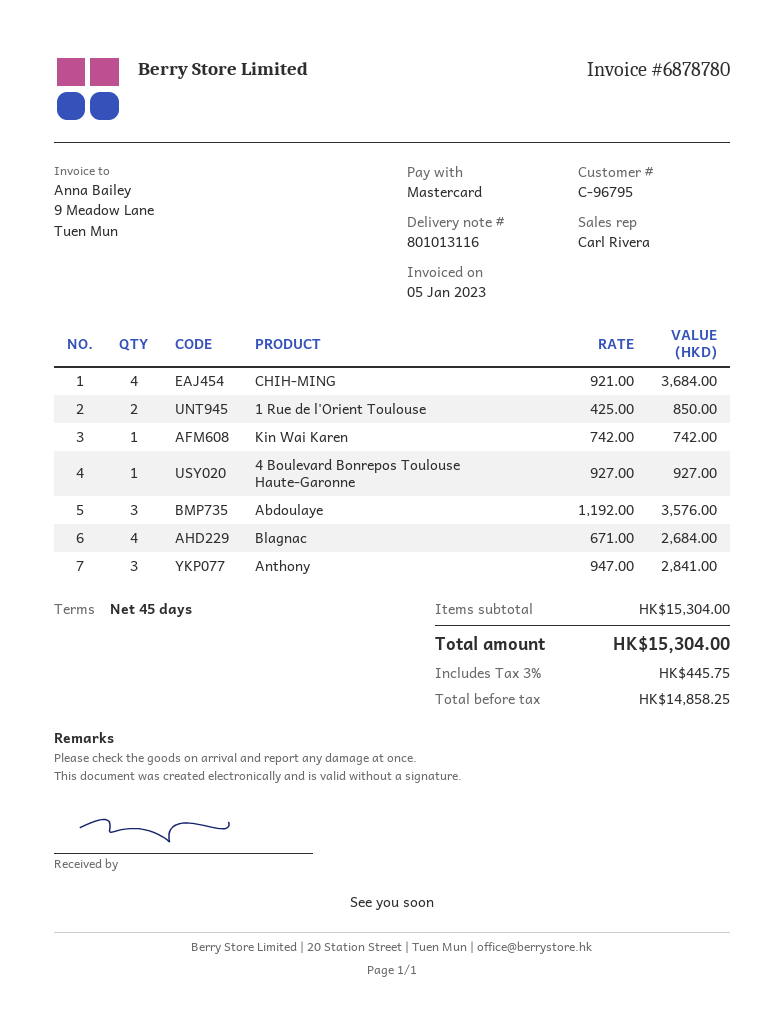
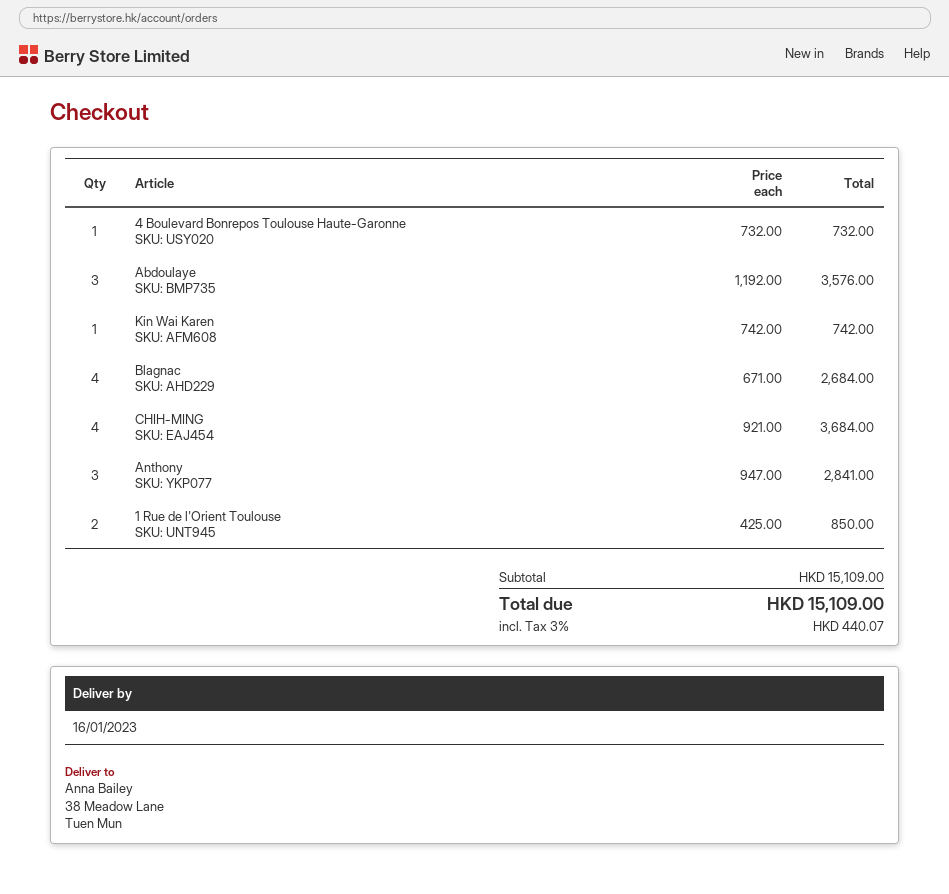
4 Boulevard Bonrepos Toulouse Haute-Garonne: 1 x 927.00 = 927.00 -> 1 x 732.00 = 732.00
subtotal: 15304.00 -> 15109.00
tax: 3% = 445.75 -> 3% = 440.07
total: 15304.00 -> 15109.00

